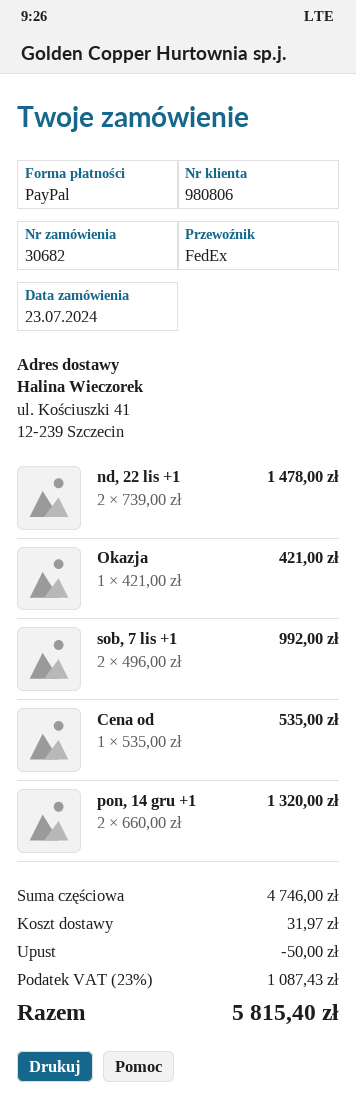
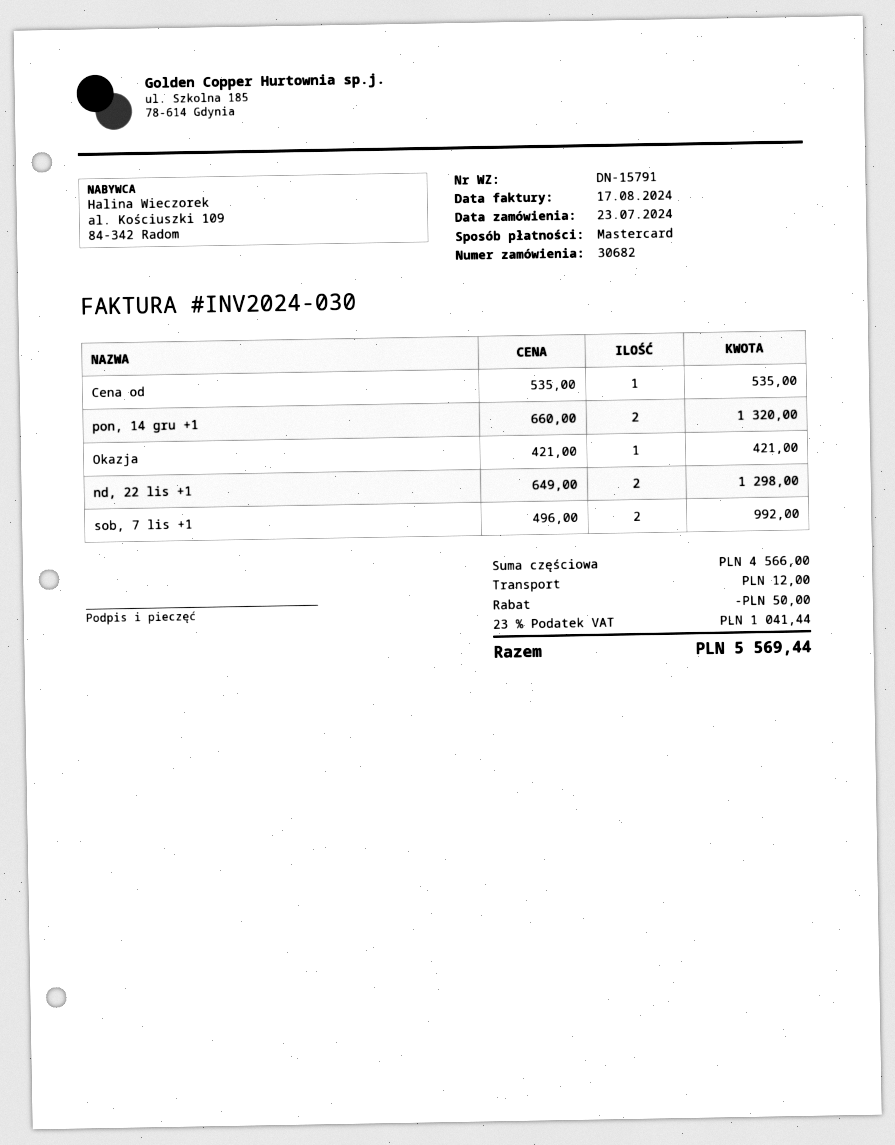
payment method: PayPal -> Mastercard
nd, 22 lis +1: 2 x 739.00 = 1478.00 -> 2 x 649.00 = 1298.00
subtotal: 4746.00 -> 4566.00
shipping: 31.97 -> 12.00
tax: 23% = 1087.43 -> 23% = 1041.44
total: 5815.40 -> 5569.44

